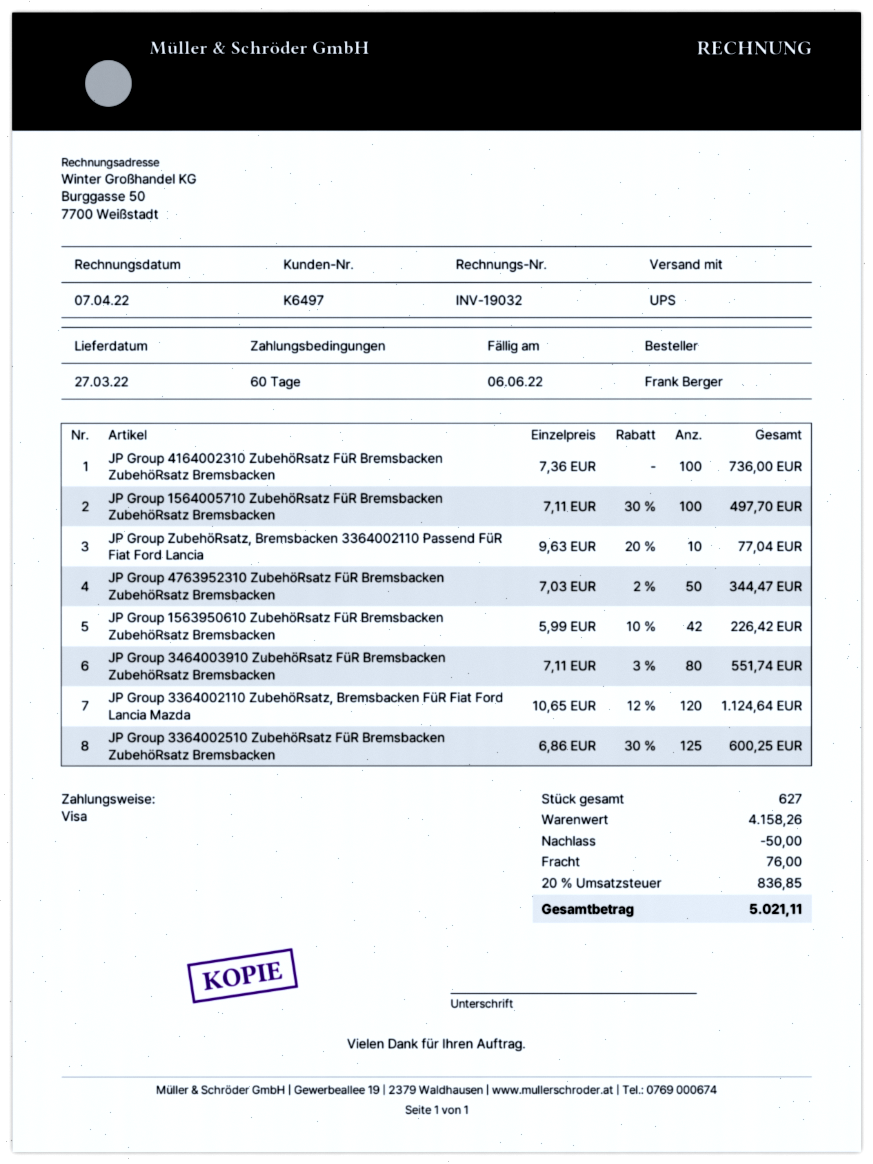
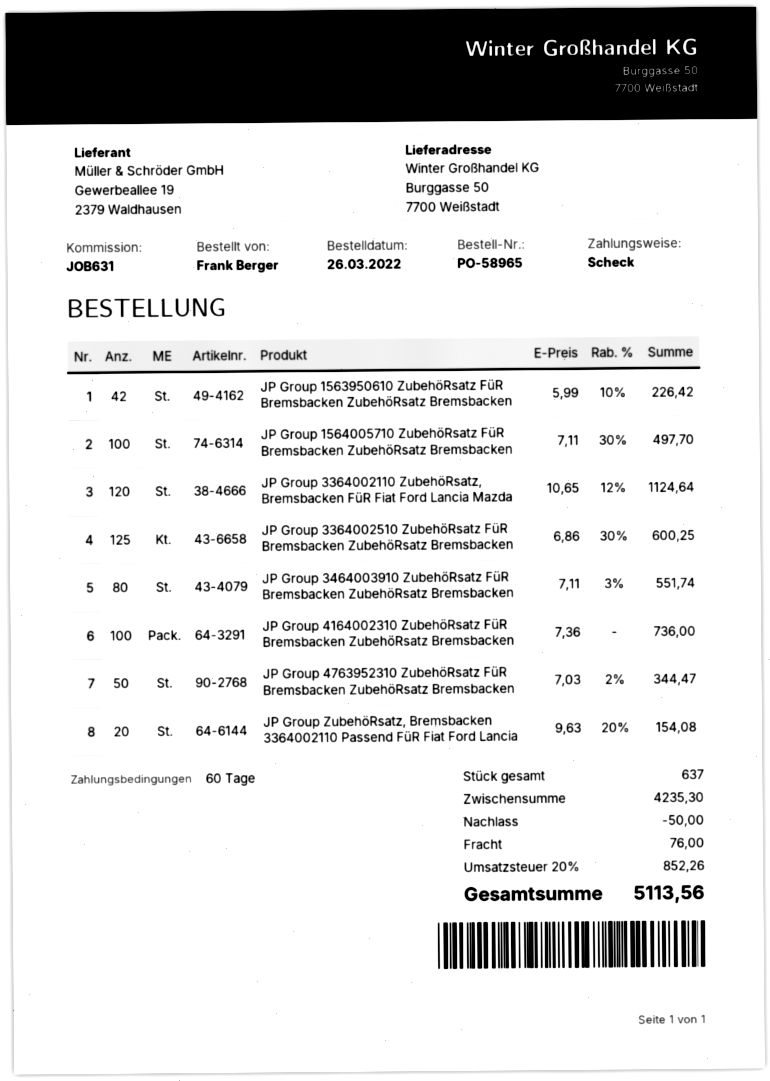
payment method: Visa -> cheque
JP Group ZubehöRsatz, Bremsbacken 3364002110 Passend FüR Fiat Ford Lancia: 10 x 9.63 - 20% = 77.04 -> 20 x 9.63 - 20% = 154.08
total quantity: 627 -> 637
subtotal: 4158.26 -> 4235.30
tax: 20% = 836.85 -> 20% = 852.26
total: 5021.11 -> 5113.56

